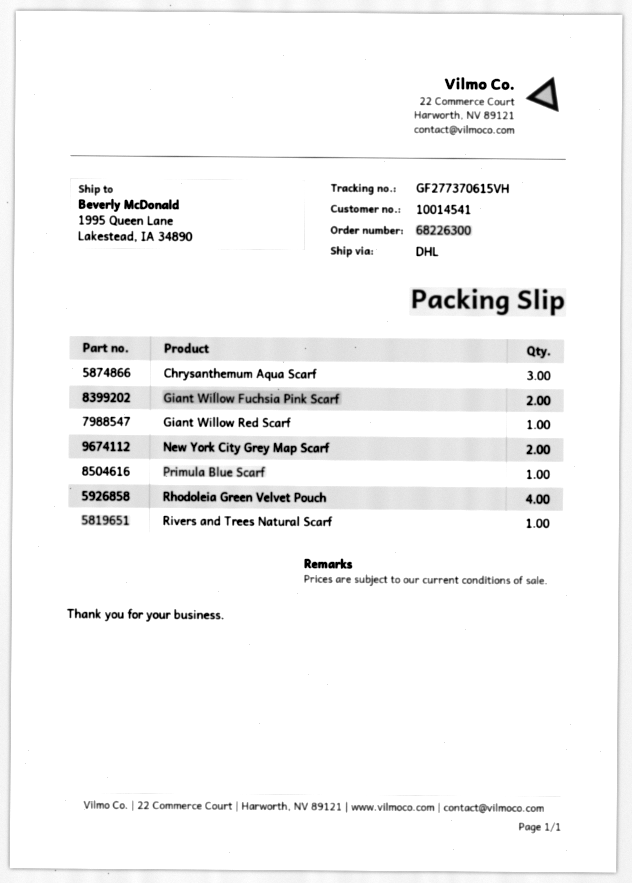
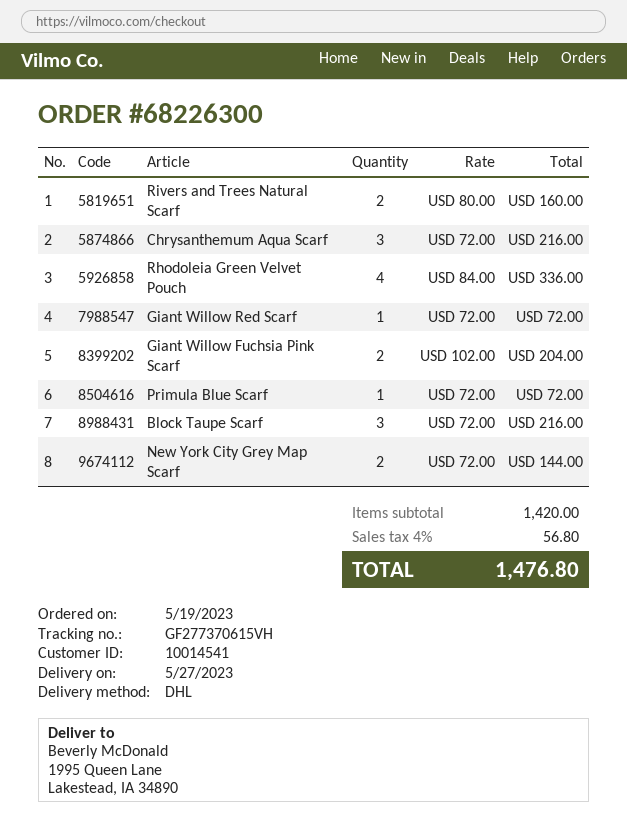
Rivers and Trees Natural Scarf: 1 -> 2
Block Taupe Scarf: none -> 3

